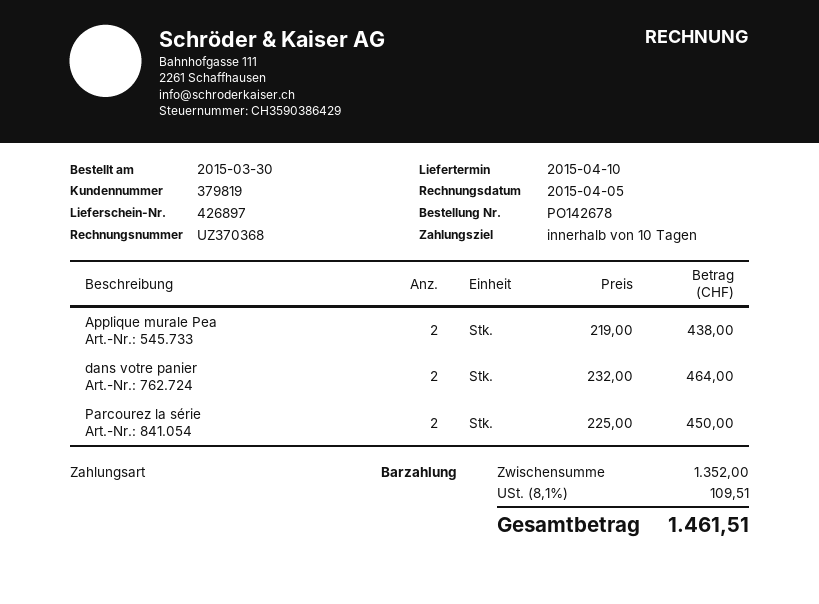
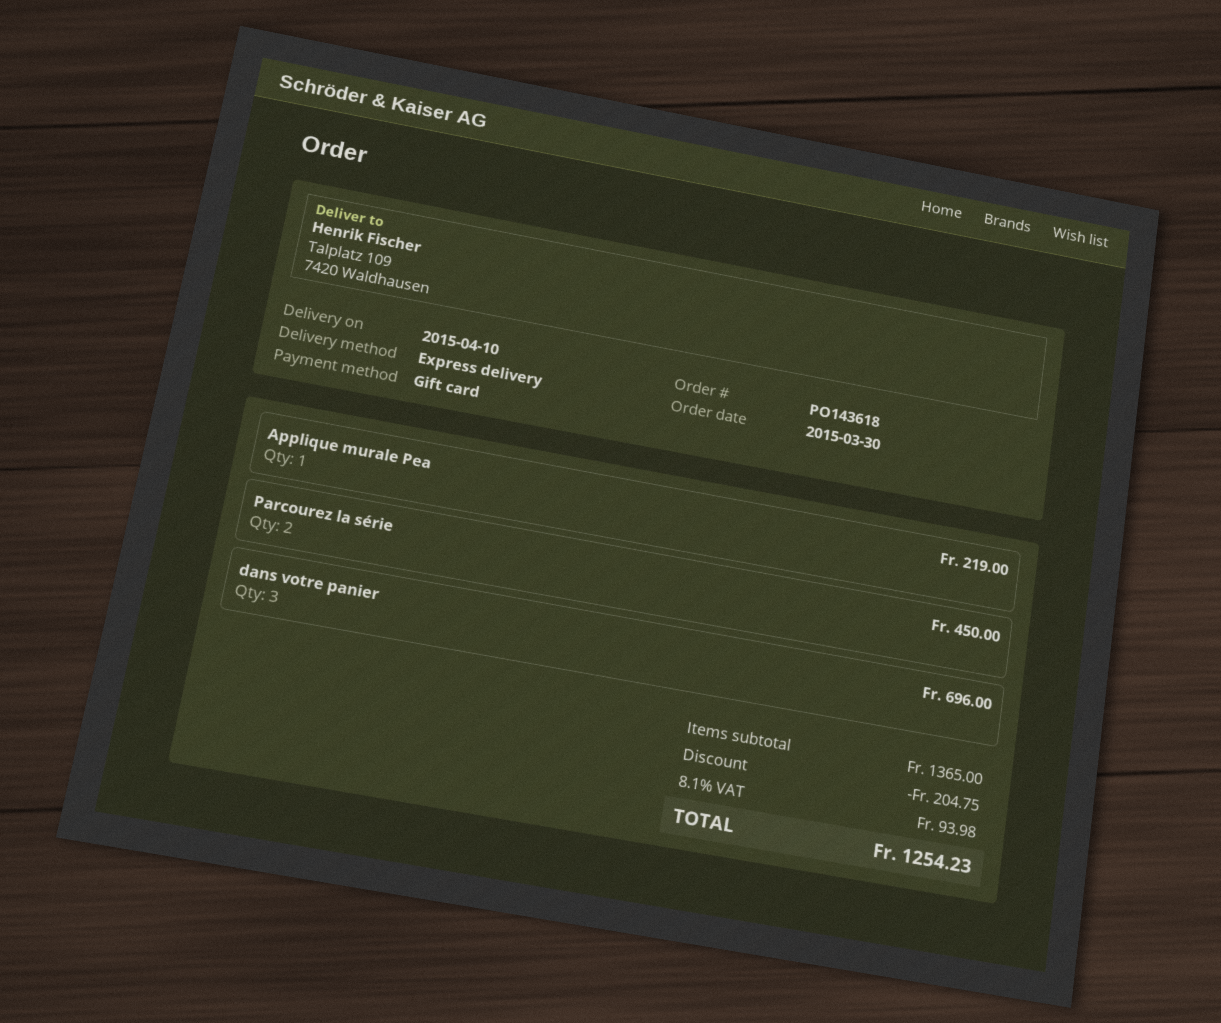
order number: PO142678 -> PO143618
payment method: cash -> gift card
Applique murale Pea: 2 for 438.00 -> 1 for 219.00
dans votre panier: 2 for 464.00 -> 3 for 696.00
subtotal: 1352.00 -> 1365.00
discount: none -> 204.75
tax: 8.1% = 109.51 -> 8.1% = 93.98
total: 1461.51 -> 1254.23

